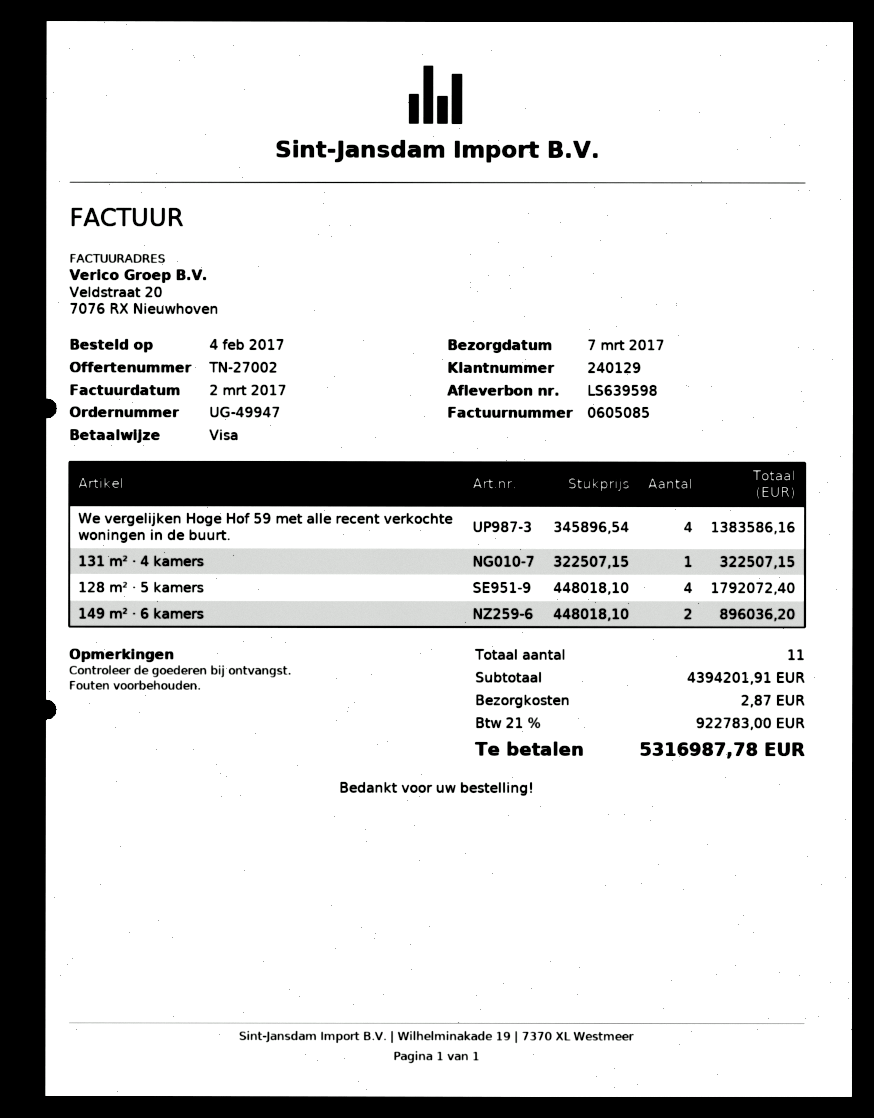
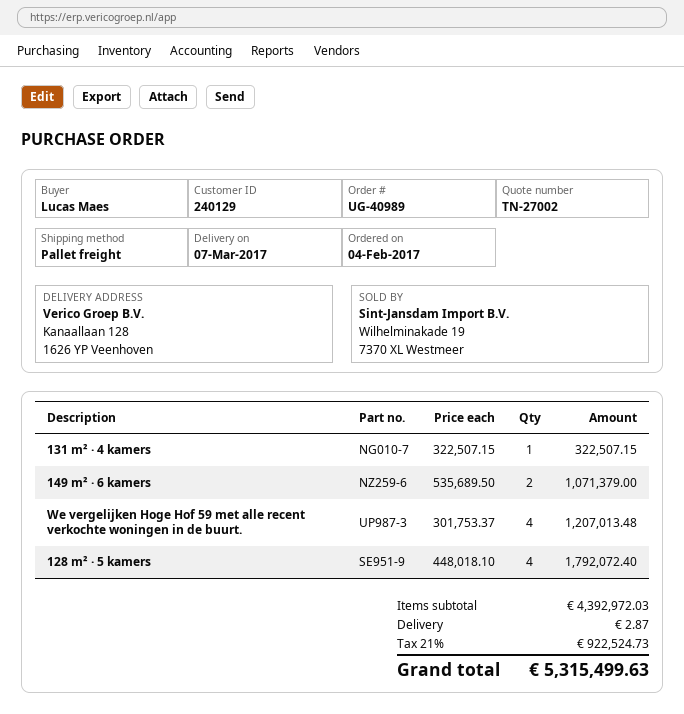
order number: UG-49947 -> UG-40989
We vergelijken Hoge Hof 59 met alle recent verkochte woningen in de buurt.: 4 x 345896.54 = 1383586.16 -> 4 x 301753.37 = 1207013.48
149 m² · 6 kamers: 2 x 448018.10 = 896036.20 -> 2 x 535689.50 = 1071379.00
subtotal: 4394201.91 -> 4392972.03
tax: 21% = 922783.00 -> 21% = 922524.73
total: 5316987.78 -> 5315499.63

